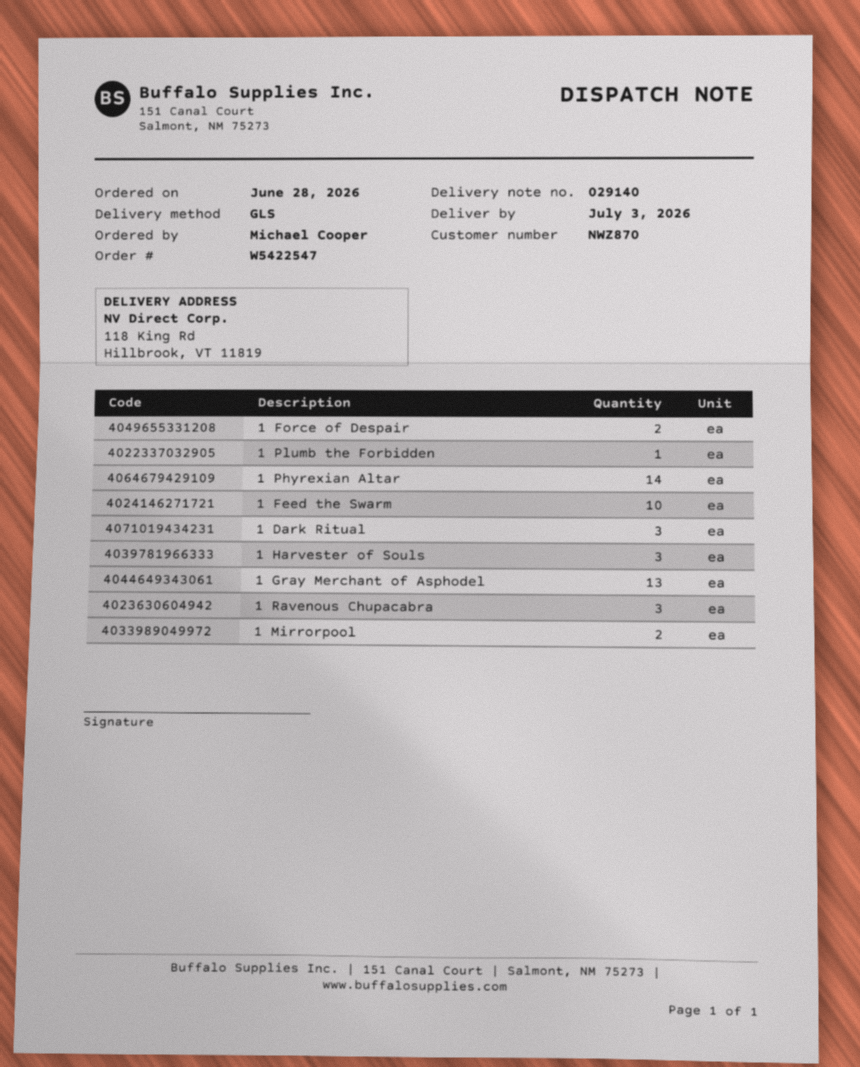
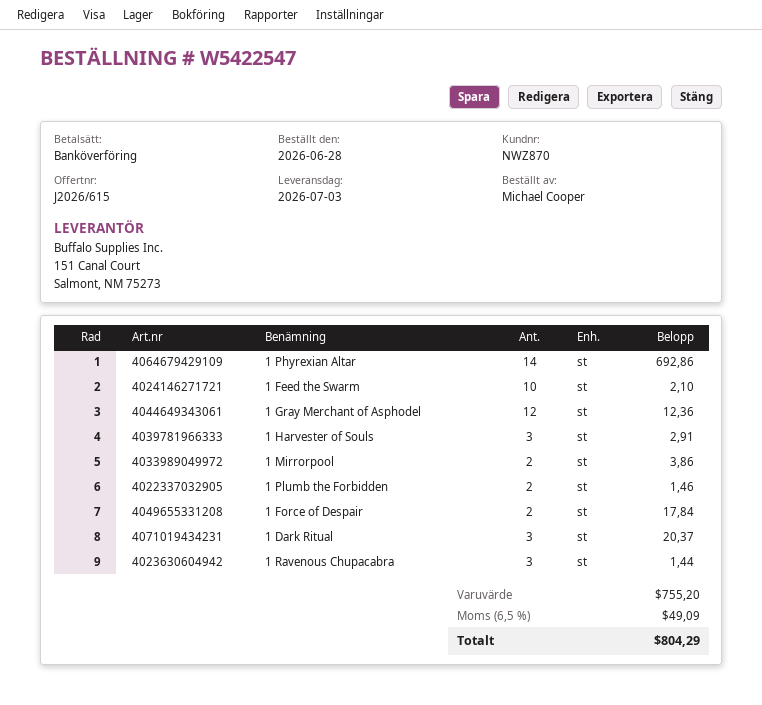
1 Plumb the Forbidden: 1 -> 2
1 Gray Merchant of Asphodel: 13 -> 12

